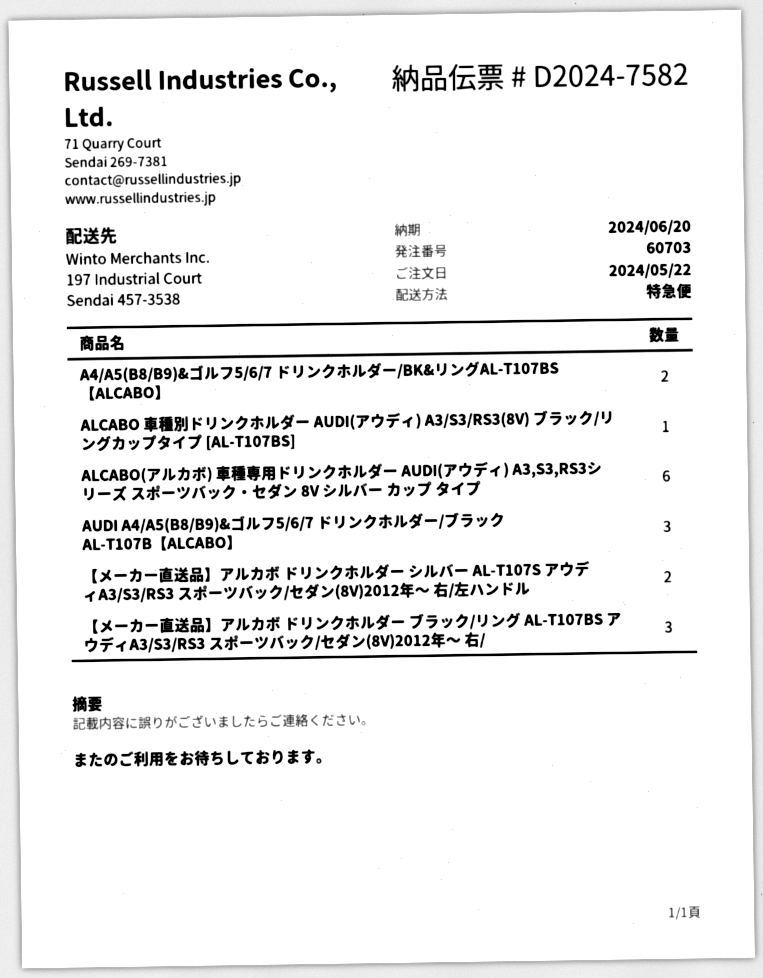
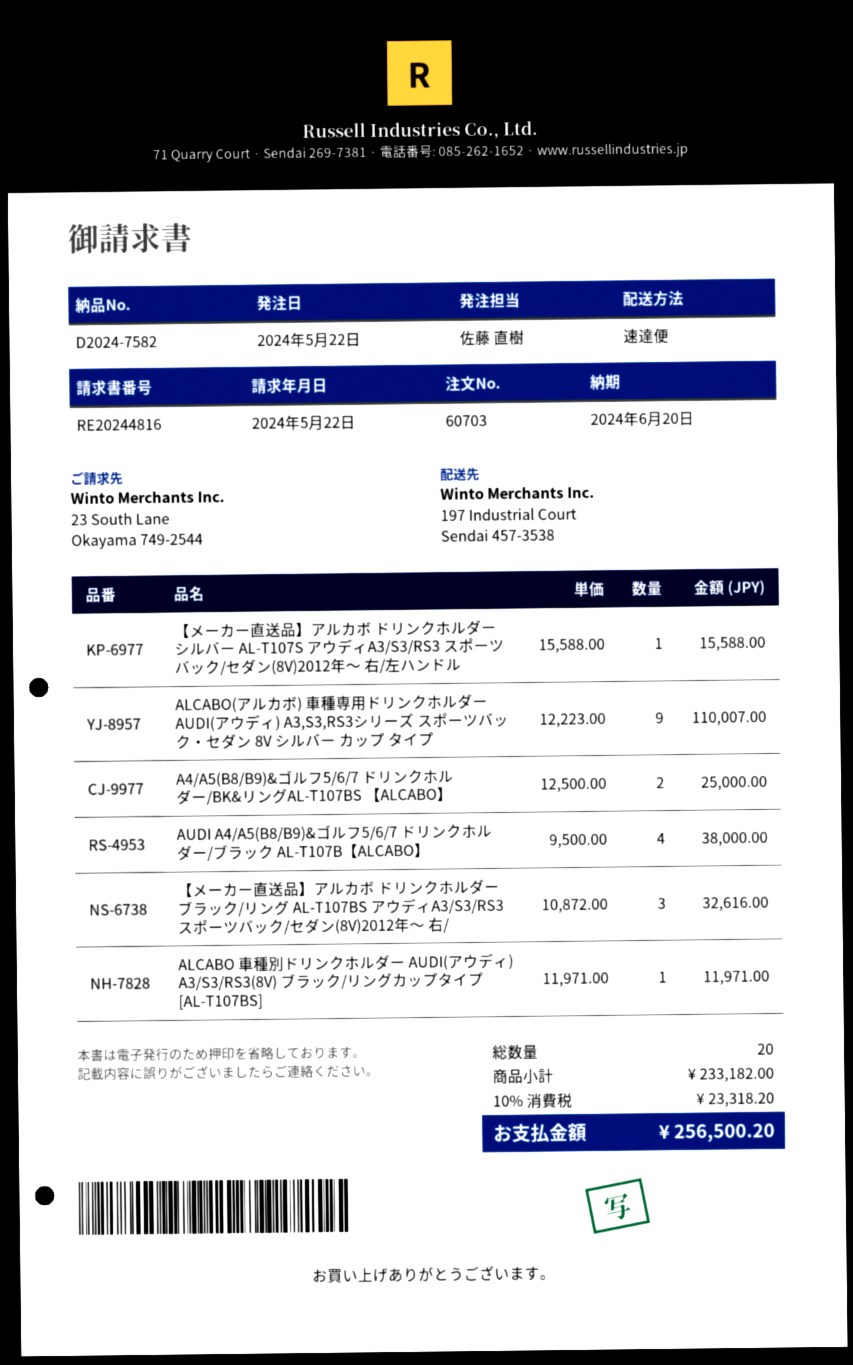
ALCABO(アルカボ) 車種専用ドリンクホルダー AUDI(アウディ) A3,S3,RS3シリーズ スポーツバック・セダン 8V シルバー カップ タイプ: 6 -> 9
AUDI A4/A5(B8/B9)&ゴルフ5/6/7 ドリンクホルダー/ブラック AL-T107B【ALCABO】: 3 -> 4
【メーカー直送品】アルカボ ドリンクホルダー シルバー AL-T107S アウディA3/S3/RS3 スポーツバック/セダン(8V)2012年〜 右/左ハンドル: 2 -> 1

